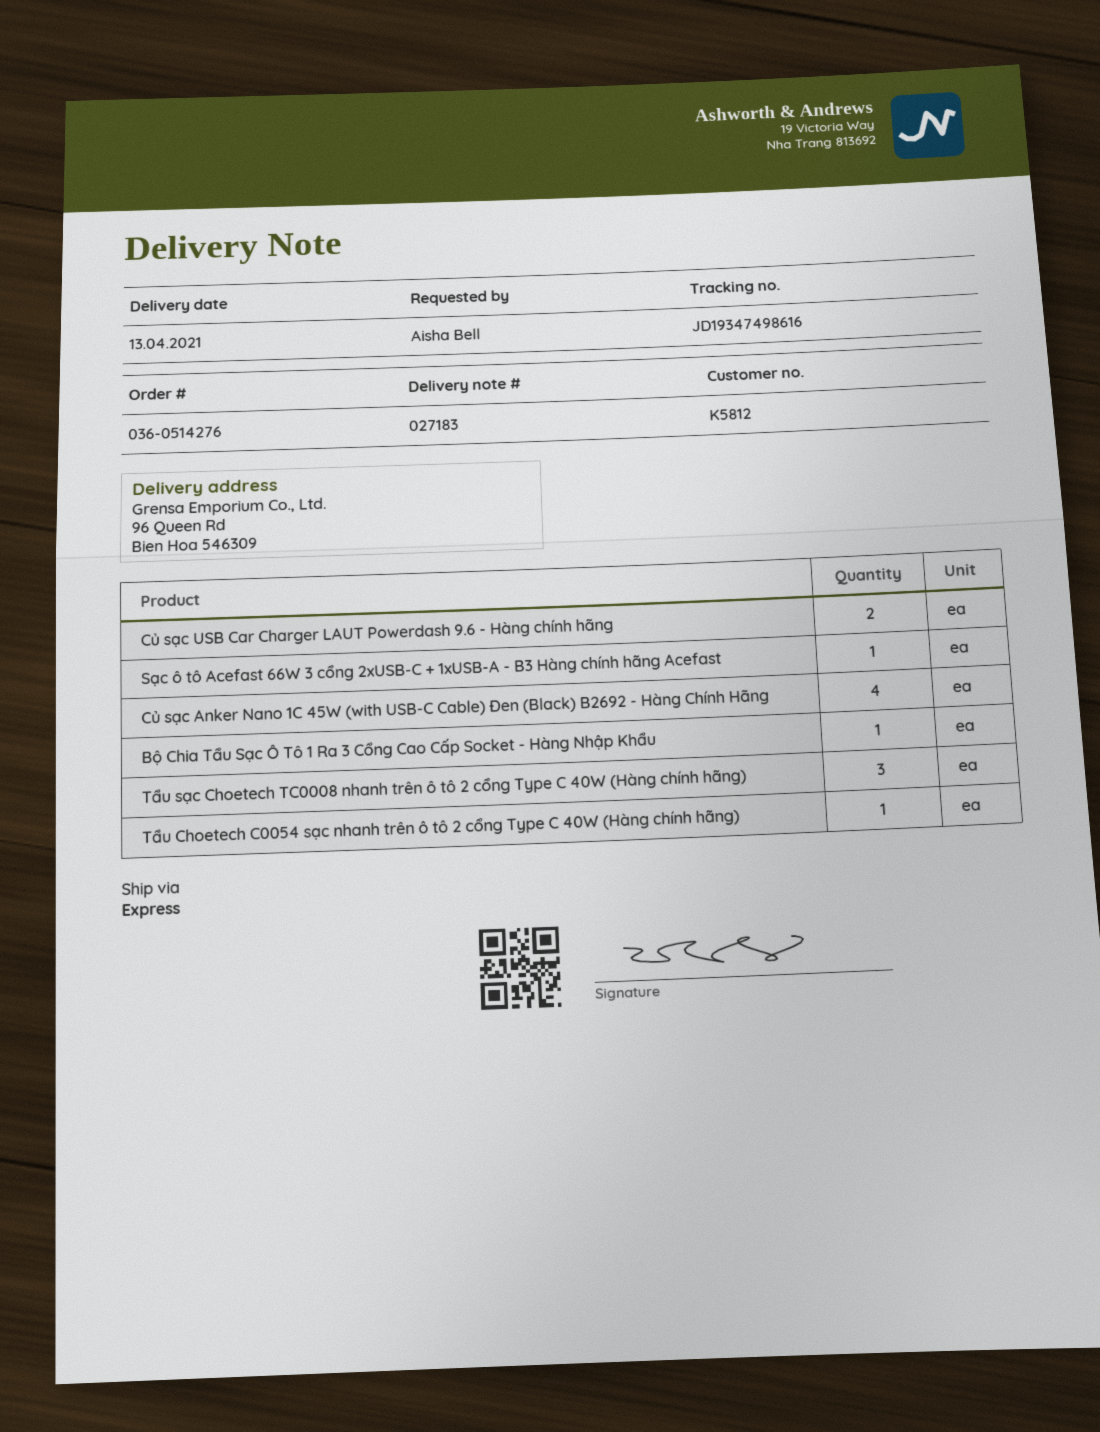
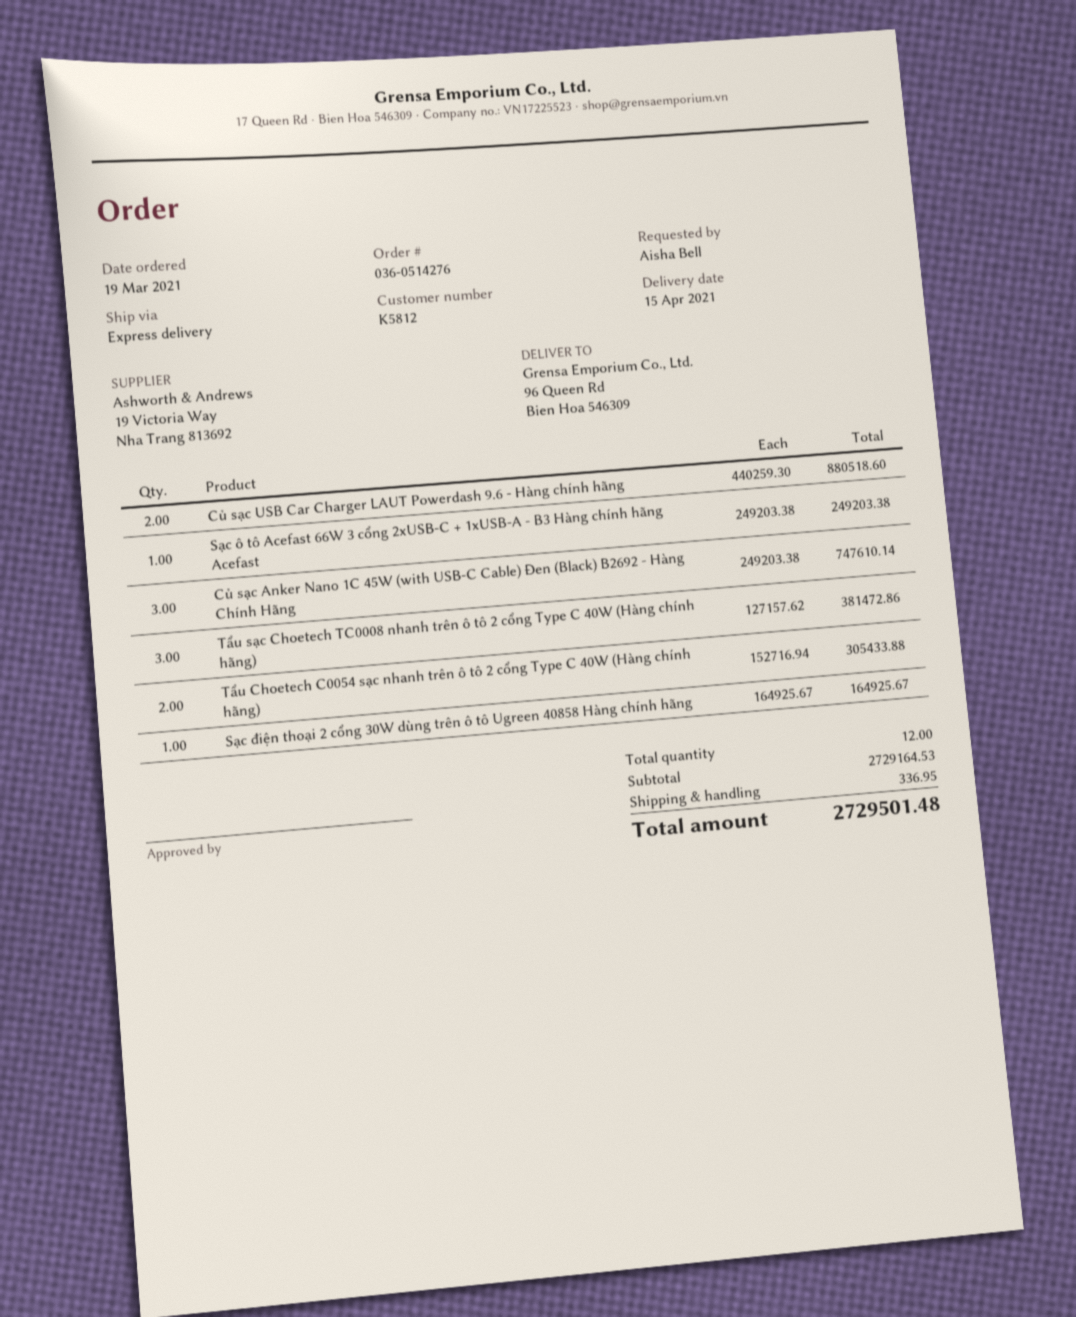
delivery date: 2021-04-13 -> 2021-04-15
Củ sạc Anker Nano 1C 45W (with USB-C Cable) Đen (Black) B2692 - Hàng Chính Hãng: 4 -> 3
Bộ Chia Tẩu Sạc Ô Tô 1 Ra 3 Cổng Cao Cấp Socket - Hàng Nhập Khẩu: 1 -> none
Tẩu Choetech C0054 sạc nhanh trên ô tô 2 cổng Type C 40W (Hàng chính hãng): 1 -> 2
Sạc điện thoại 2 cổng 30W dùng trên ô tô Ugreen 40858 Hàng chính hãng: none -> 1

